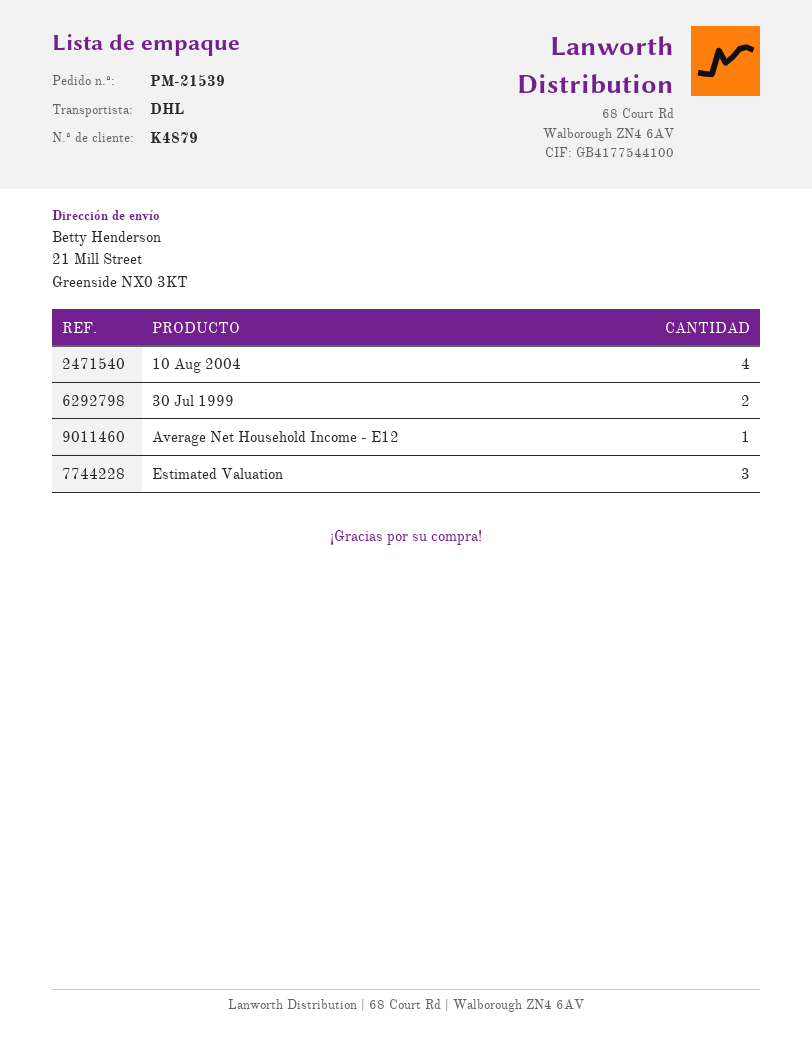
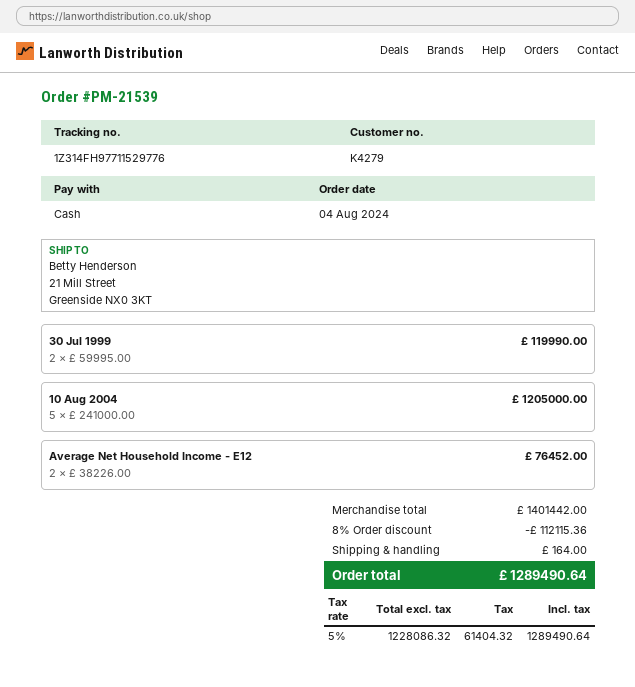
customer number: K4879 -> K4279
10 Aug 2004: 4 -> 5
Average Net Household Income - E12: 1 -> 2
Estimated Valuation: 3 -> none

